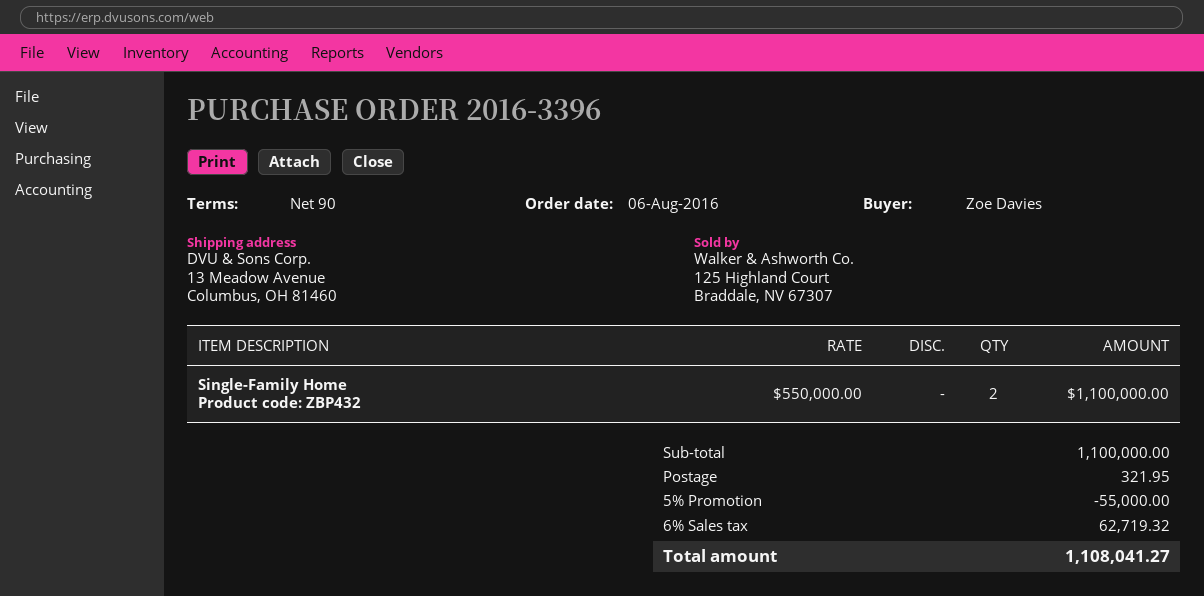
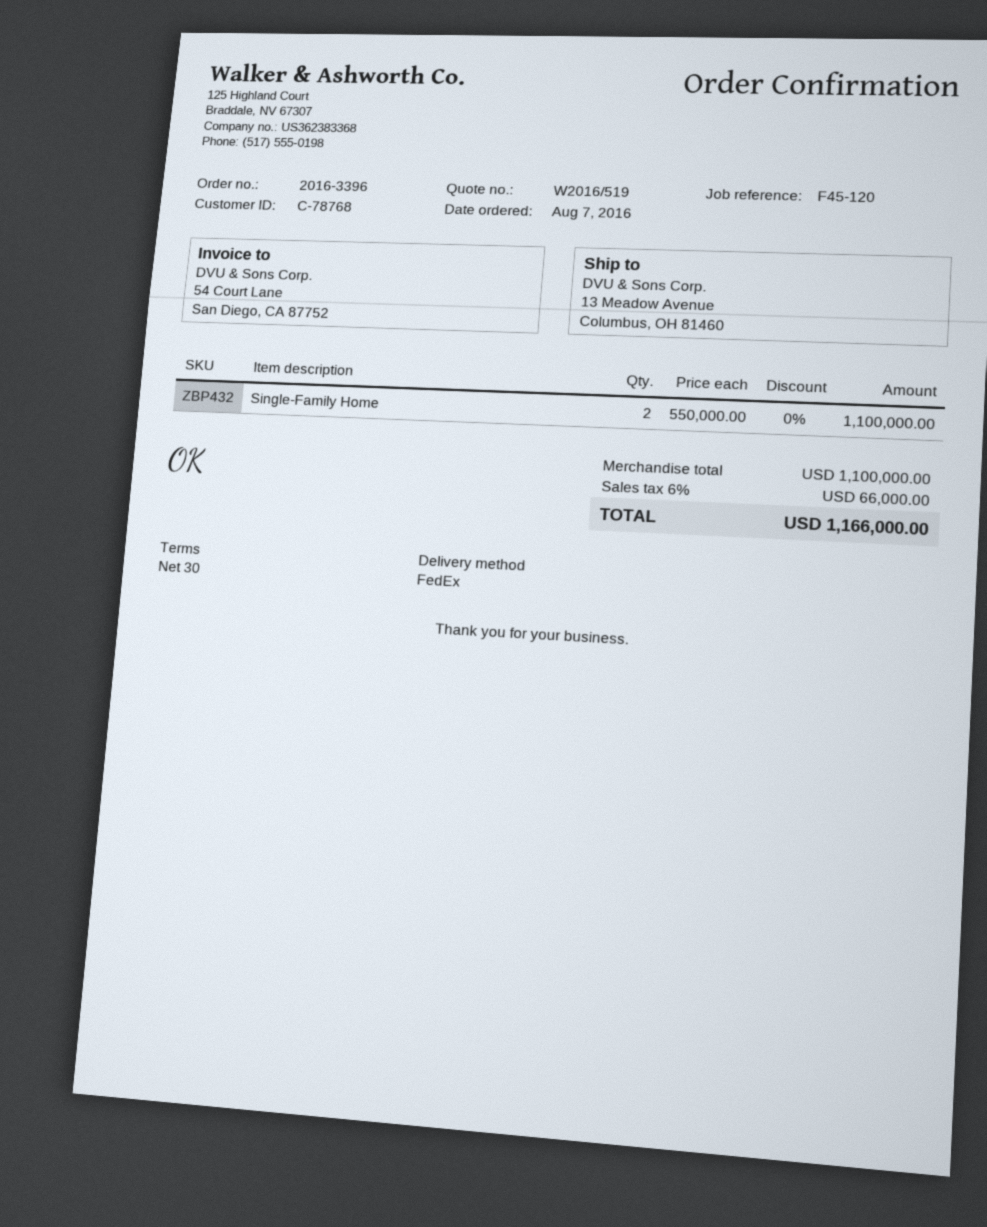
order date: 2016-08-06 -> 2016-08-07
payment terms: 90 days -> 30 days
discount: 5% = 55000.00 -> none
shipping: 321.95 -> none
tax: 6% = 62719.32 -> 6% = 66000.00
total: 1108041.27 -> 1166000.00

